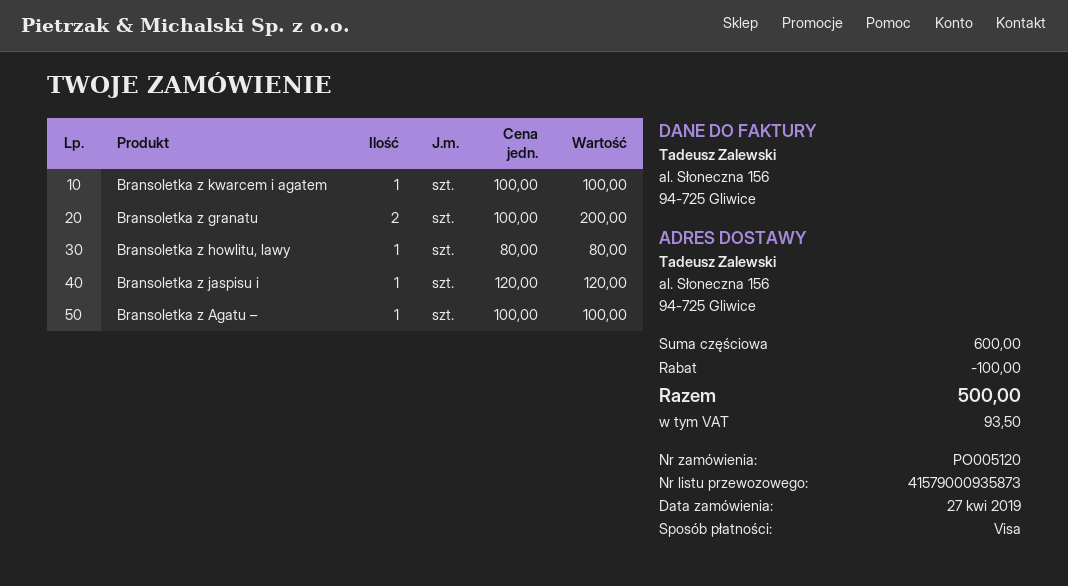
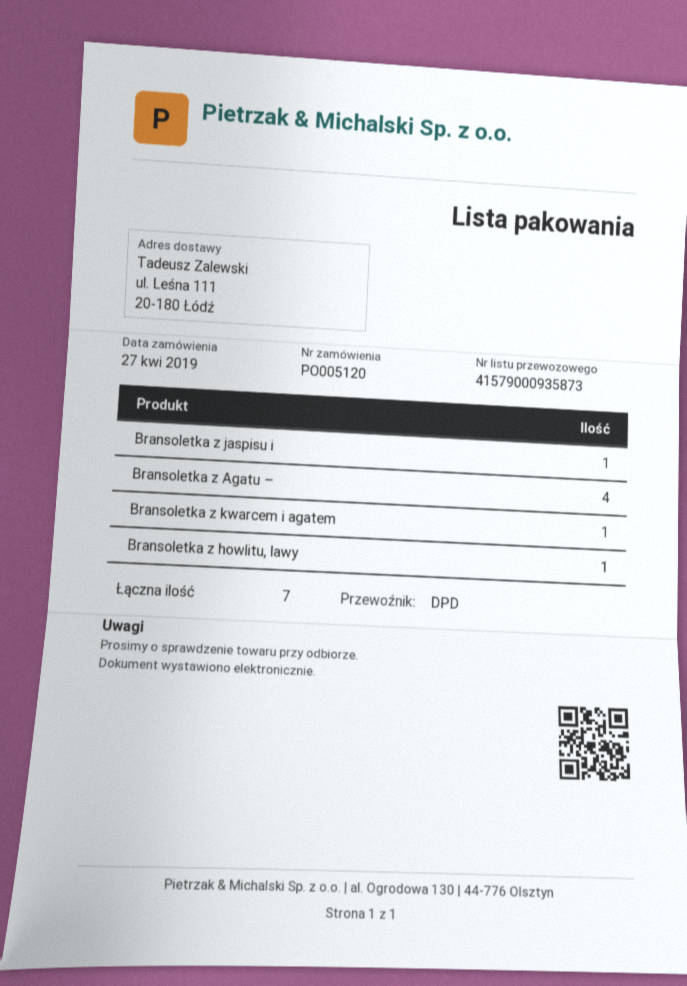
ship to: al. Słoneczna 156, 94-725 Gliwice -> ul. Leśna 111, 20-180 Łódź
Bransoletka z granatu: 2 -> none
Bransoletka z Agatu –: 1 -> 4

